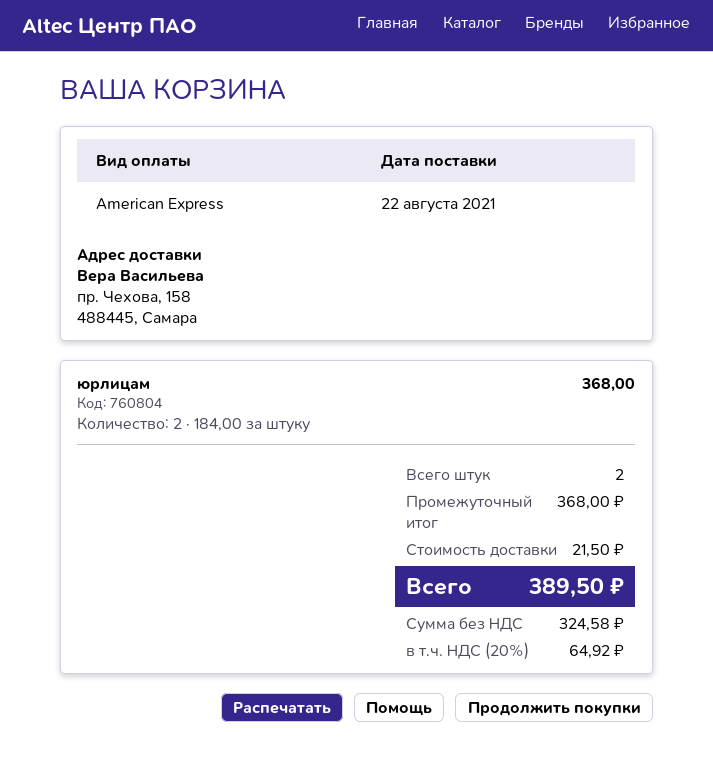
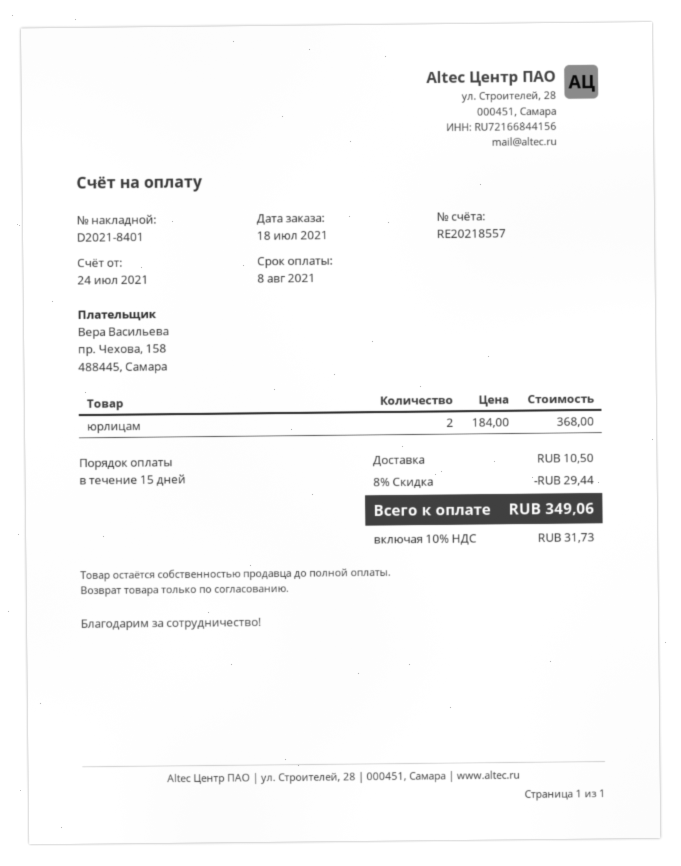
discount: none -> 8% = 29.44
shipping: 21.50 -> 10.50
tax: 20% = 64.92 -> 10% = 31.73
total: 389.50 -> 349.06

